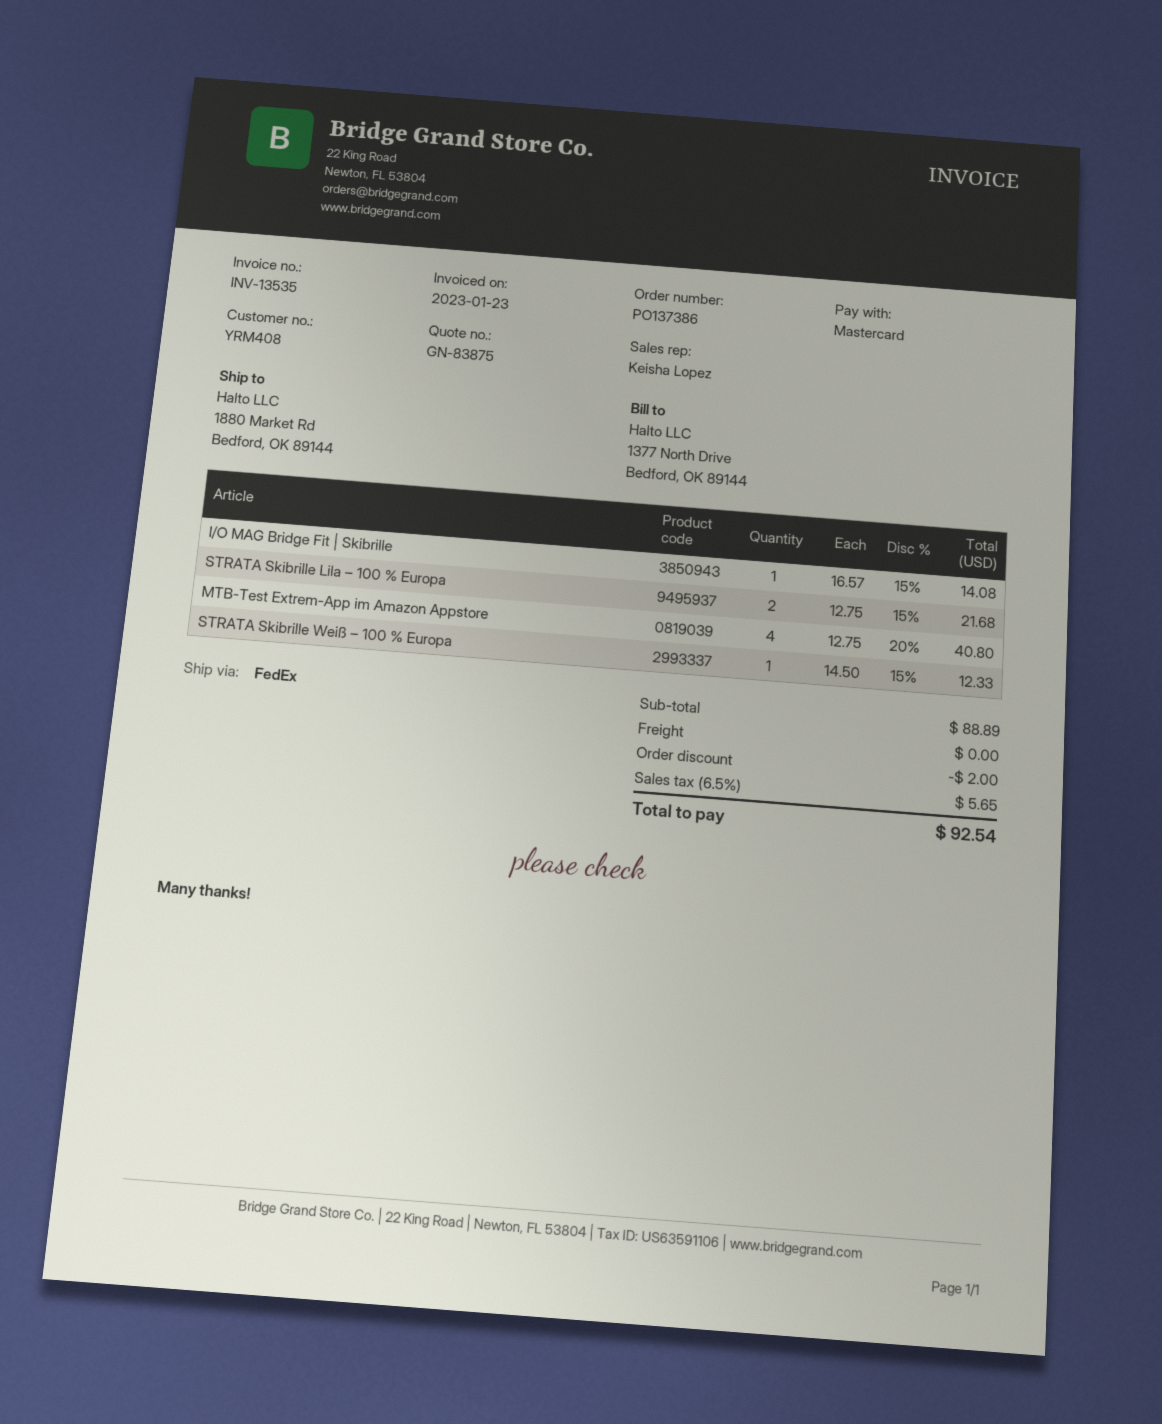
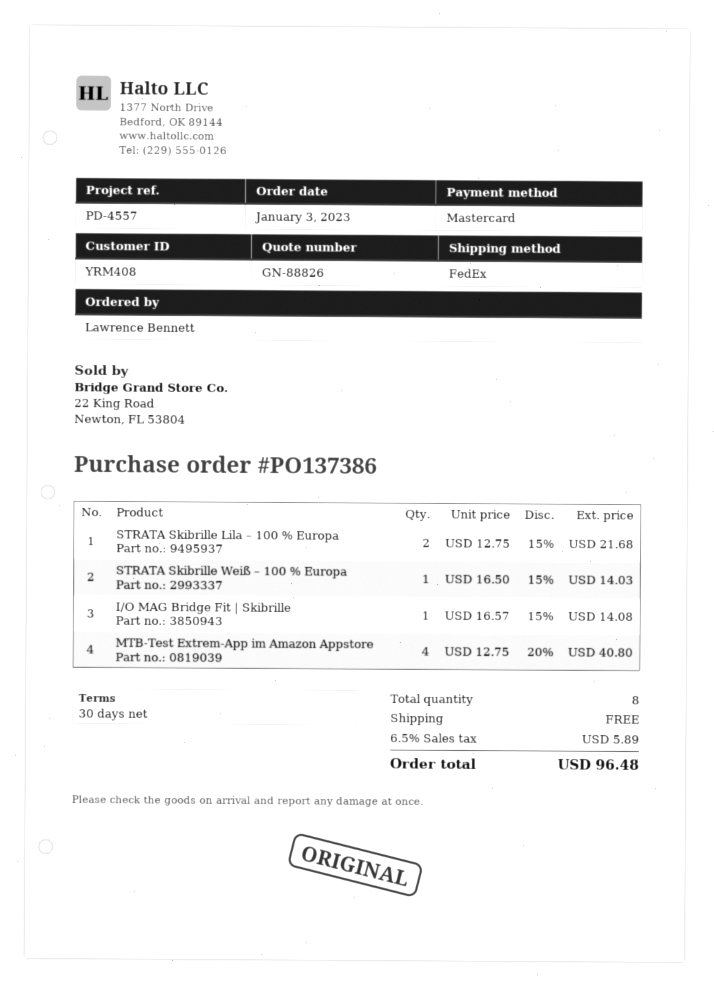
quote number: GN-83875 -> GN-88826
STRATA Skibrille Weiß – 100 % Europa: 1 x 14.50 - 15% = 12.33 -> 1 x 16.50 - 15% = 14.03
discount: 2.00 -> none
tax: 6.5% = 5.65 -> 6.5% = 5.89
total: 92.54 -> 96.48

